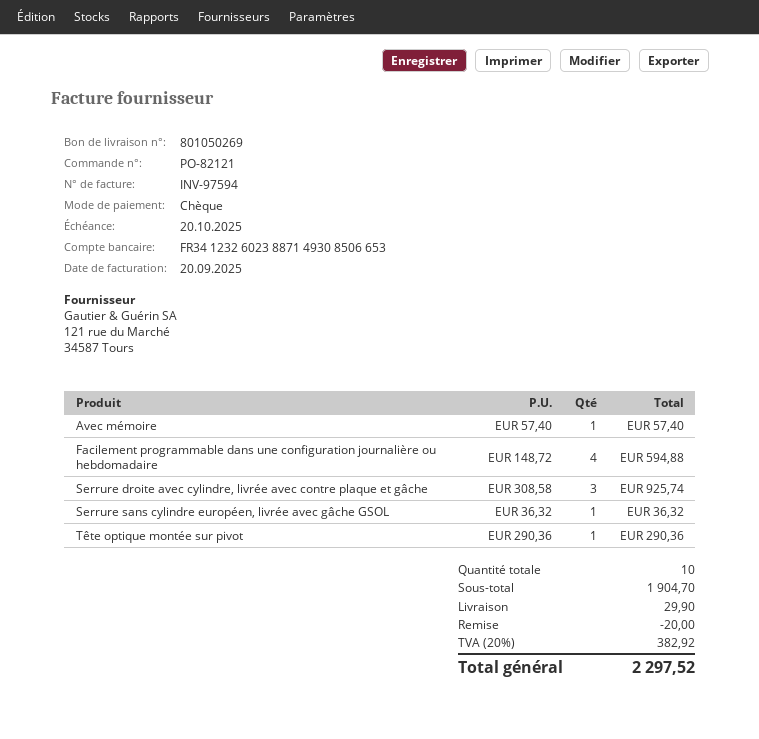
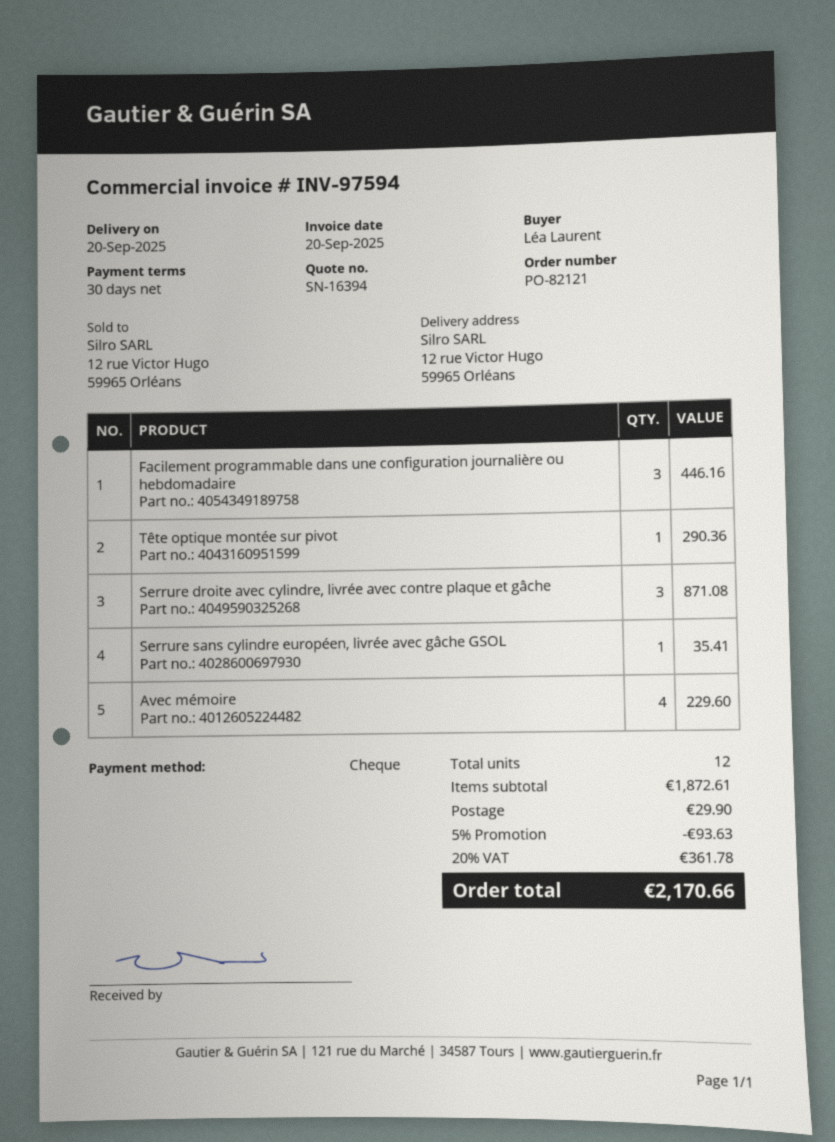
Avec mémoire: 1 for 57.40 -> 4 for 229.60
Facilement programmable dans une configuration journalière ou hebdomadaire: 4 for 594.88 -> 3 for 446.16
Serrure droite avec cylindre, livrée avec contre plaque et gâche: 3 for 925.74 -> 3 for 871.08
Serrure sans cylindre européen, livrée avec gâche GSOL: 1 for 36.32 -> 1 for 35.41
total quantity: 10 -> 12
subtotal: 1904.70 -> 1872.61
discount: 20.00 -> 93.63
tax: 20% = 382.92 -> 20% = 361.78
total: 2297.52 -> 2170.66

